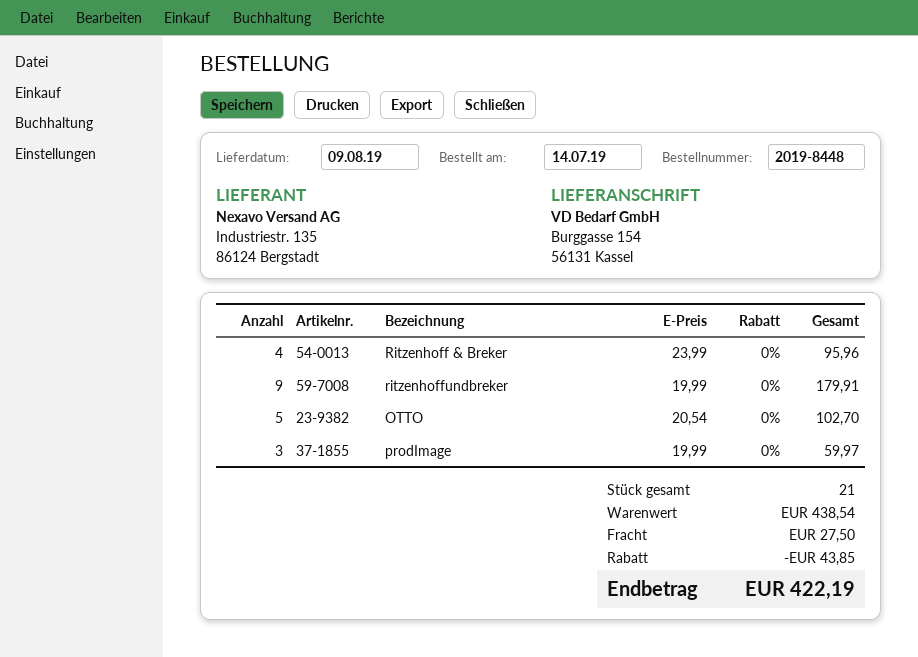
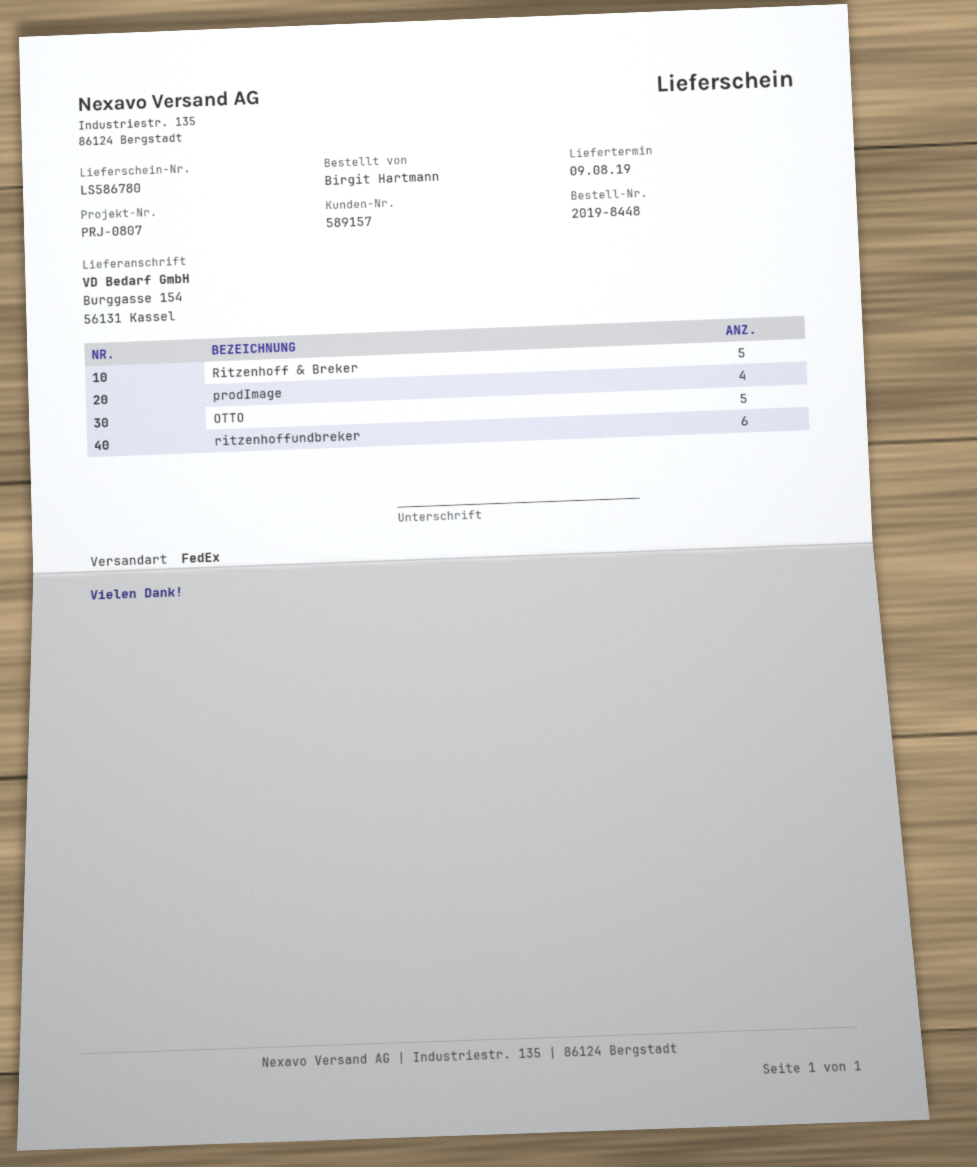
Ritzenhoff & Breker: 4 -> 5
ritzenhoffundbreker: 9 -> 6
prodImage: 3 -> 4

